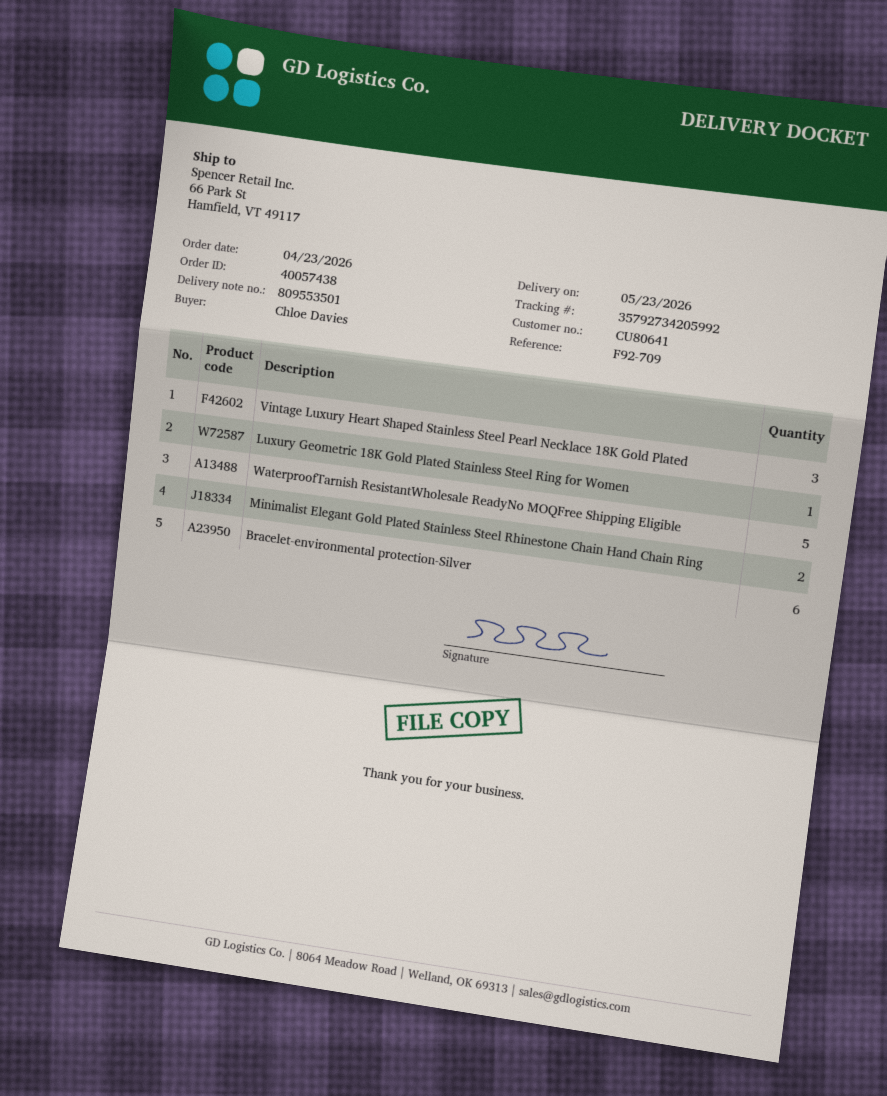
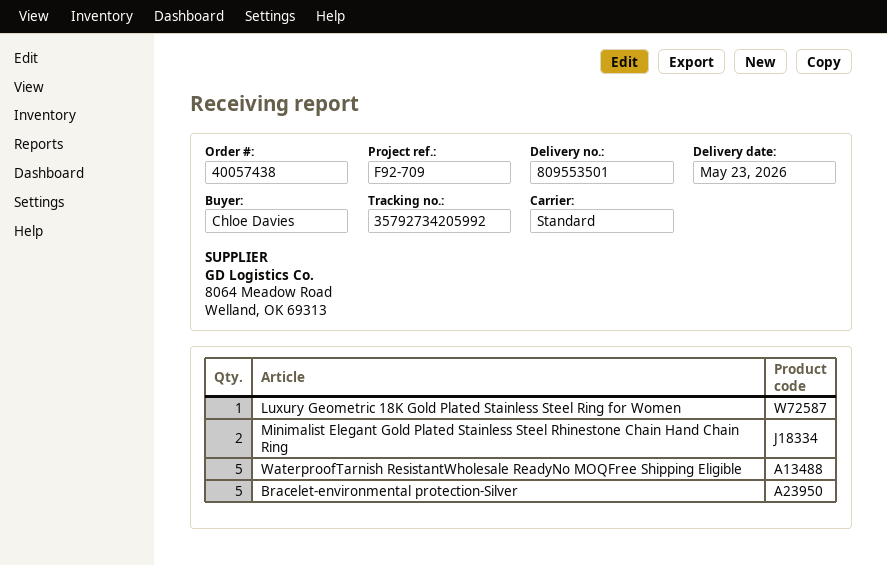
Vintage Luxury Heart Shaped Stainless Steel Pearl Necklace 18K Gold Plated: 3 -> none
Bracelet-environmental protection-Silver: 6 -> 5

